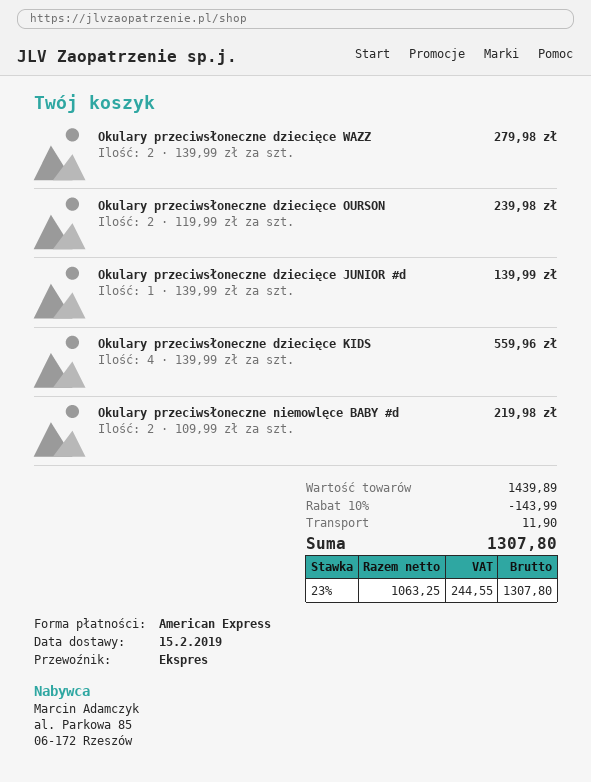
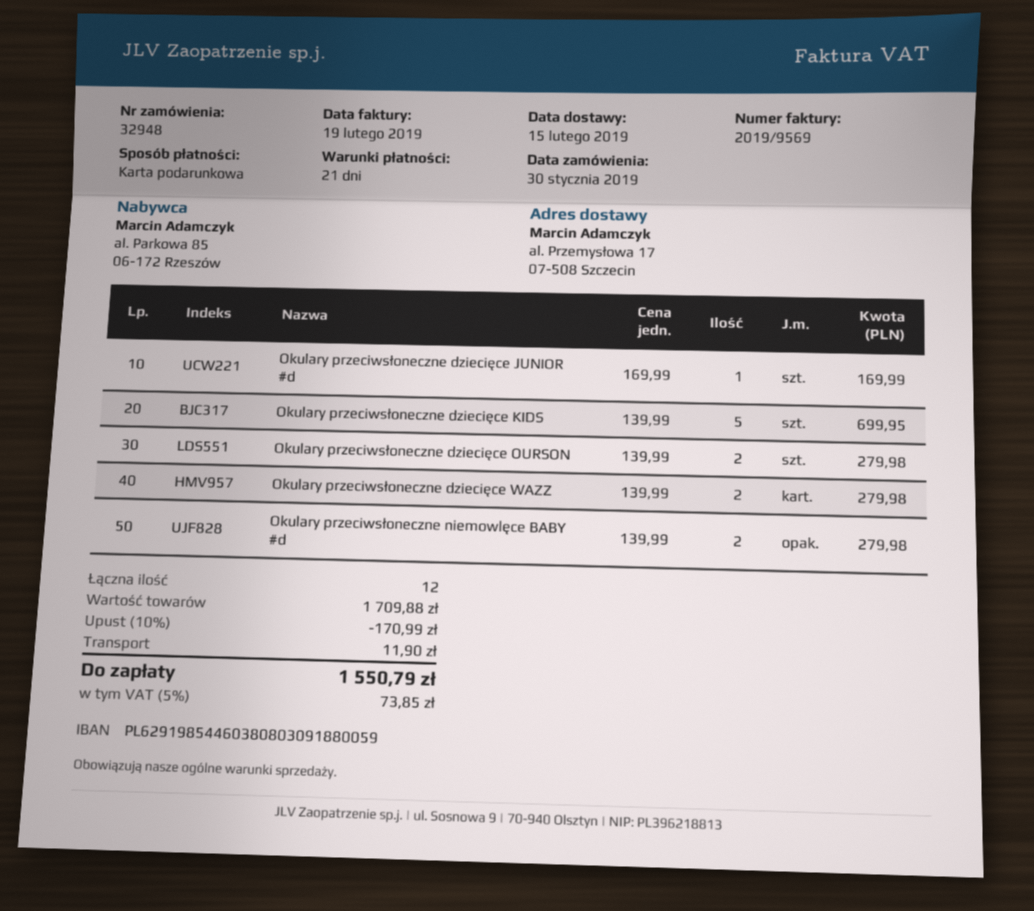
payment method: American Express -> gift card
Okulary przeciwsłoneczne dziecięce OURSON: 2 x 119.99 = 239.98 -> 2 x 139.99 = 279.98
Okulary przeciwsłoneczne dziecięce JUNIOR #d: 1 x 139.99 = 139.99 -> 1 x 169.99 = 169.99
Okulary przeciwsłoneczne dziecięce KIDS: 4 x 139.99 = 559.96 -> 5 x 139.99 = 699.95
Okulary przeciwsłoneczne niemowlęce BABY #d: 2 x 109.99 = 219.98 -> 2 x 139.99 = 279.98
subtotal: 1439.89 -> 1709.88
discount: 10% = 143.99 -> 10% = 170.99
tax: 23% = 244.55 -> 5% = 73.85
total: 1307.80 -> 1550.79

